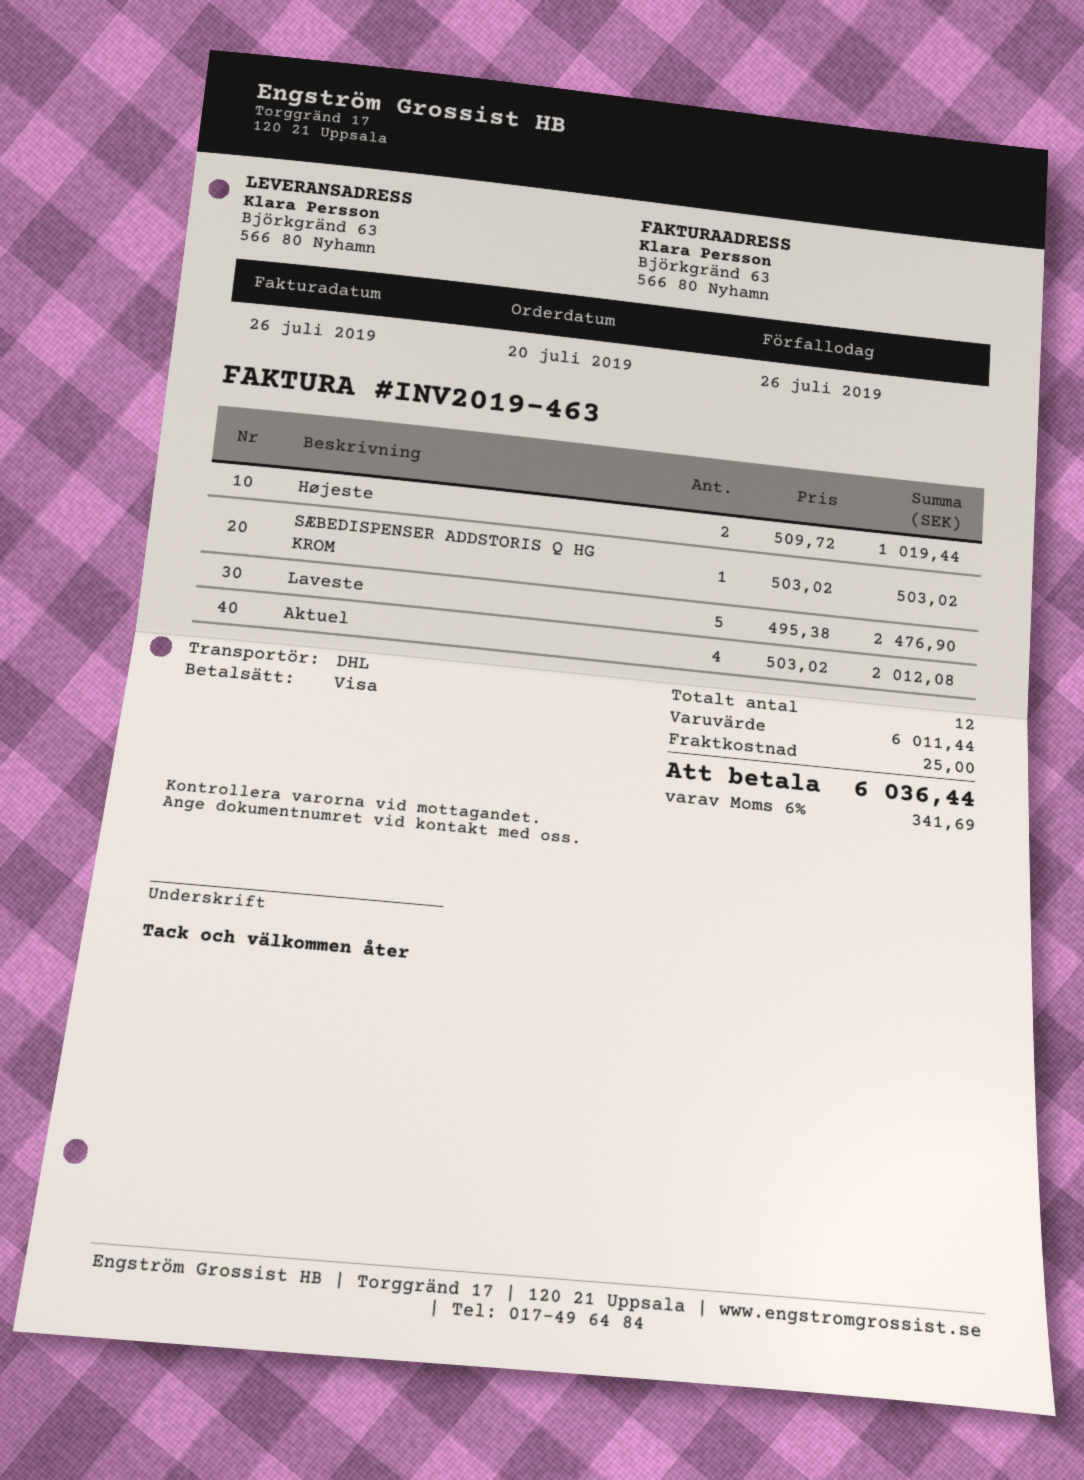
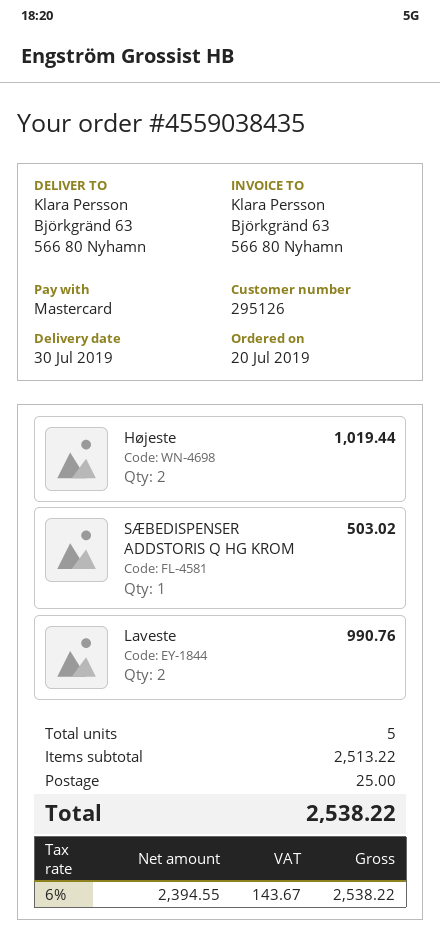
payment method: Visa -> Mastercard
Laveste: 5 for 2476.90 -> 2 for 990.76
Aktuel: 4 for 2012.08 -> none
total quantity: 12 -> 5
subtotal: 6011.44 -> 2513.22
tax: 6% = 341.69 -> 6% = 143.67
total: 6036.44 -> 2538.22

